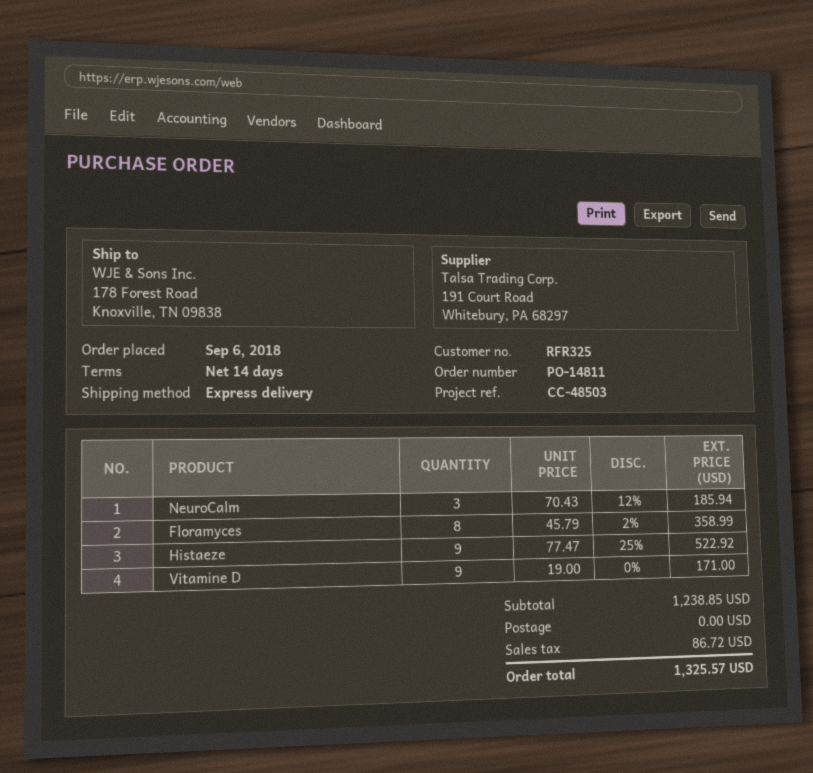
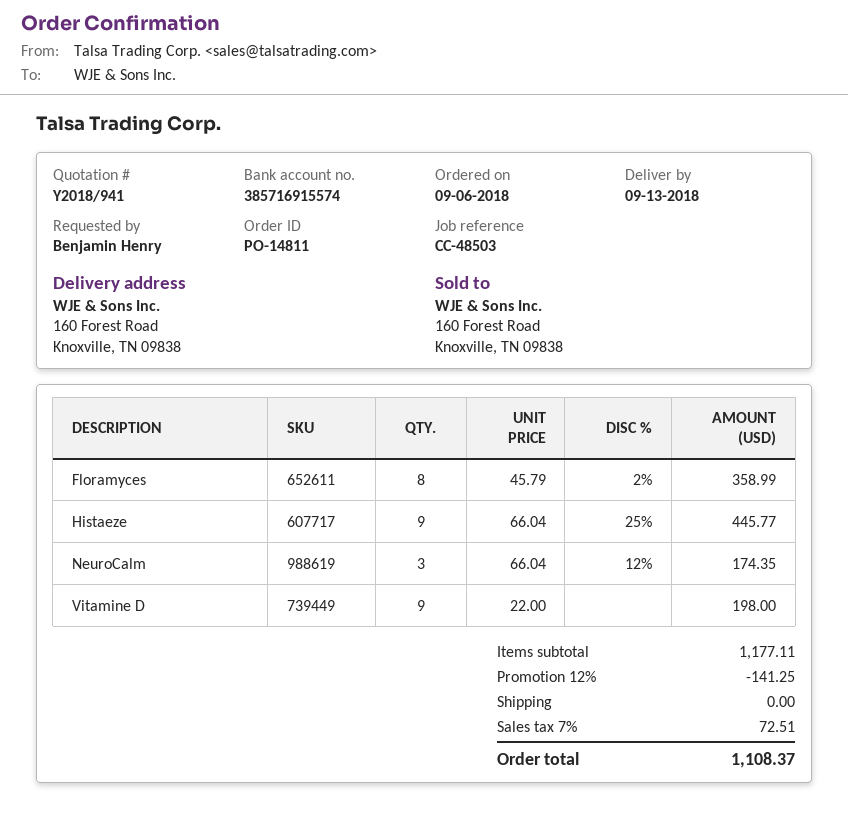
ship to: 178 Forest Road, Knoxville, TN 09838 -> 160 Forest Road, Knoxville, TN 09838
NeuroCalm: 3 x 70.43 - 12% = 185.94 -> 3 x 66.04 - 12% = 174.35
Histaeze: 9 x 77.47 - 25% = 522.92 -> 9 x 66.04 - 25% = 445.77
Vitamine D: 9 x 19.00 = 171.00 -> 9 x 22.00 = 198.00
subtotal: 1238.85 -> 1177.11
discount: none -> 12% = 141.25
tax: 86.72 -> 72.51
total: 1325.57 -> 1108.37

